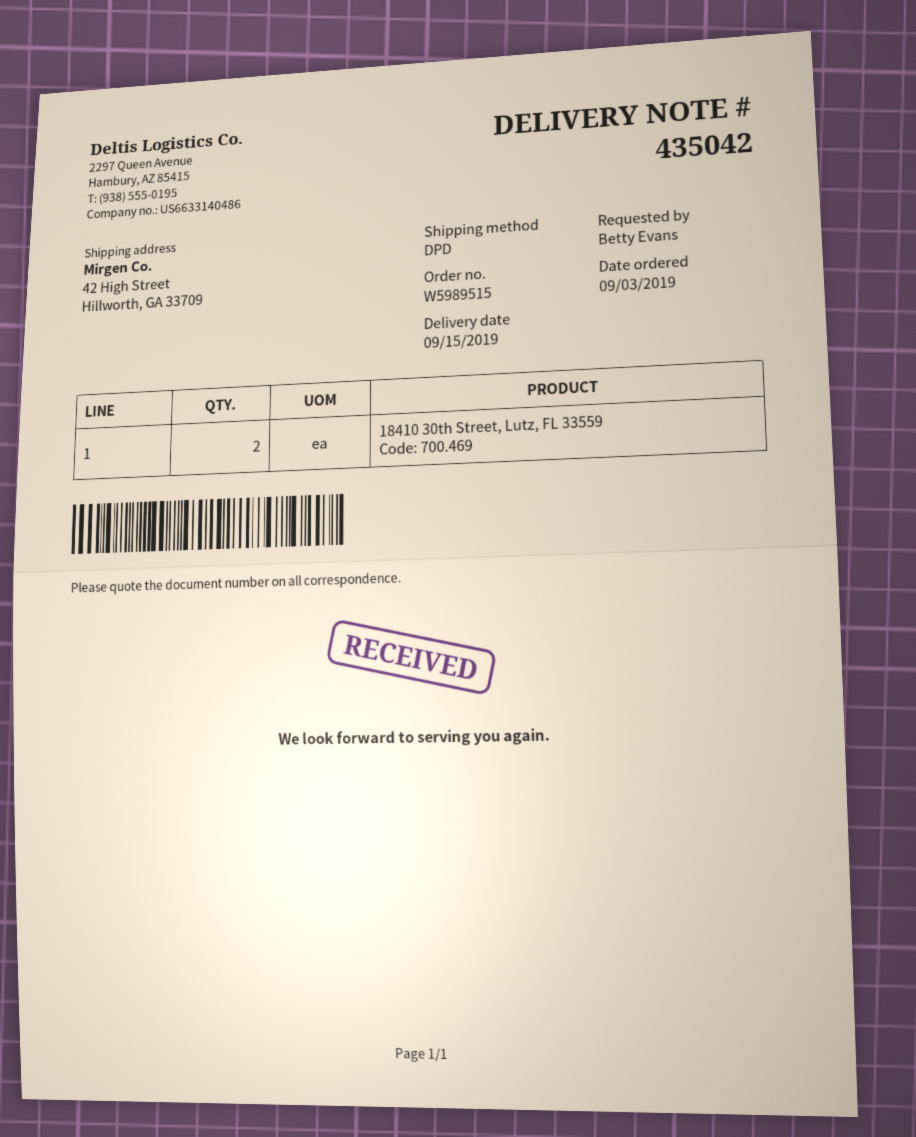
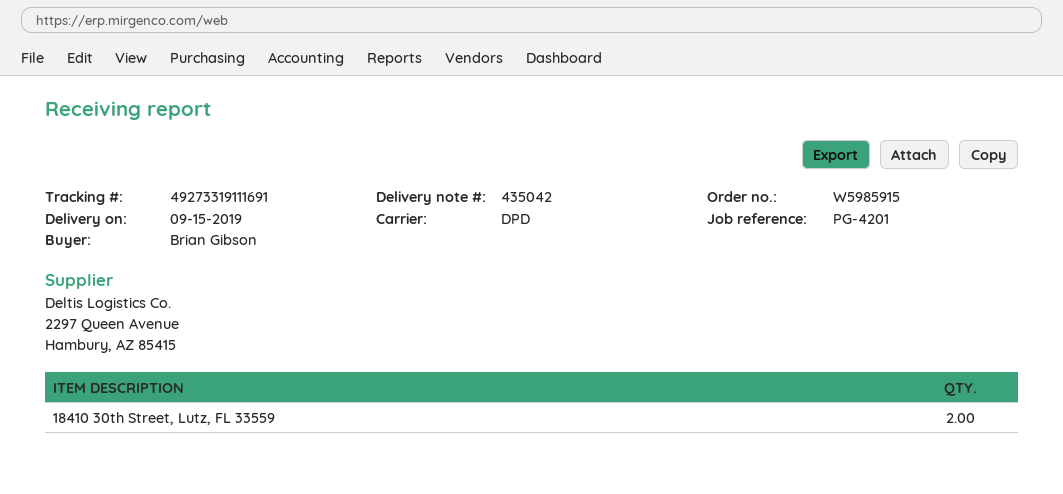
order number: W5989515 -> W5985915
ordered by: Betty Evans -> Brian Gibson

